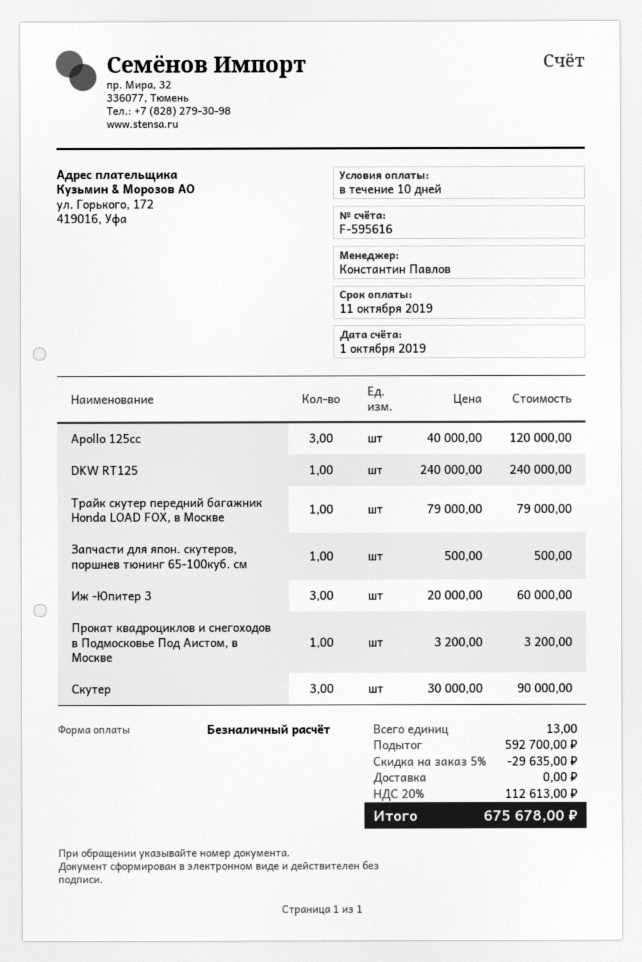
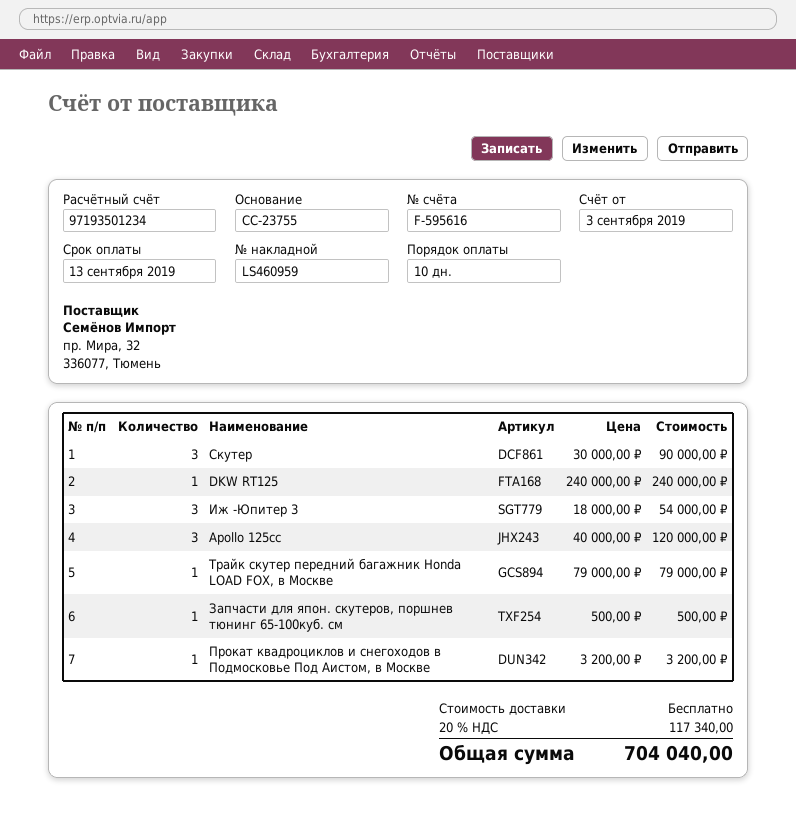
invoice date: 2019-10-01 -> 2019-09-03
due date: 2019-10-11 -> 2019-09-13
Иж -Юпитер 3: 3 x 20000.00 = 60000.00 -> 3 x 18000.00 = 54000.00
discount: 5% = 29635.00 -> none
tax: 20% = 112613.00 -> 20% = 117340.00
total: 675678.00 -> 704040.00

